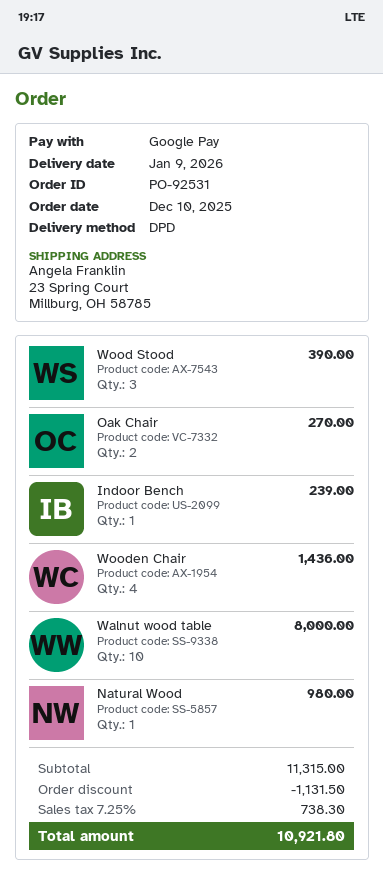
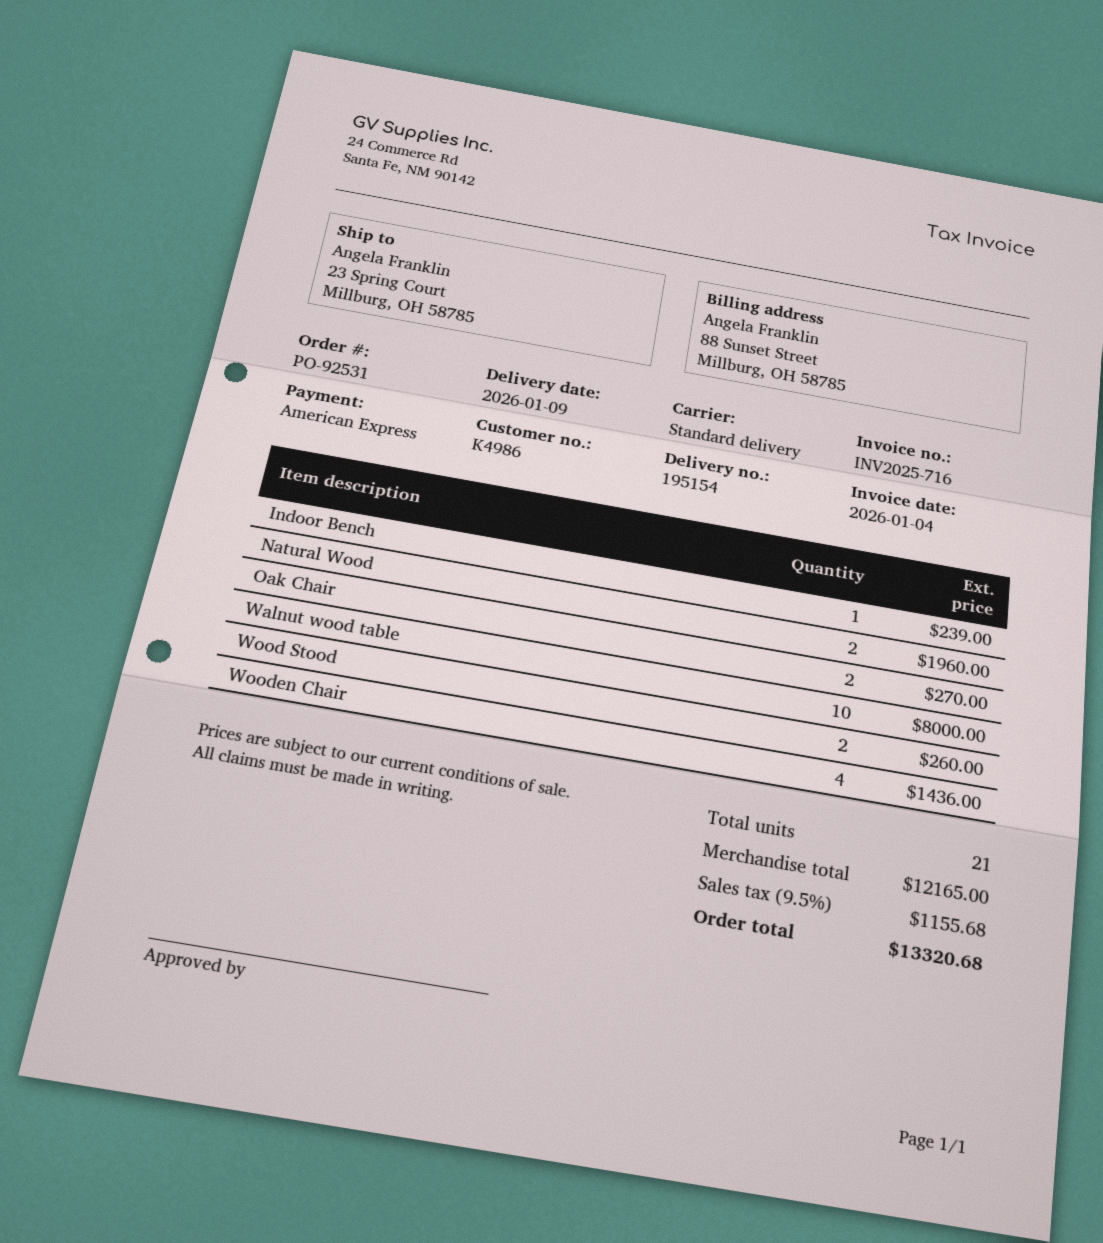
payment method: Google Pay -> American Express
shipping method: DPD -> standard
Wood Stood: 3 for 390.00 -> 2 for 260.00
Natural Wood: 1 for 980.00 -> 2 for 1960.00
subtotal: 11315.00 -> 12165.00
discount: 1131.50 -> none
tax: 7.25% = 738.30 -> 9.5% = 1155.68
total: 10921.80 -> 13320.68

